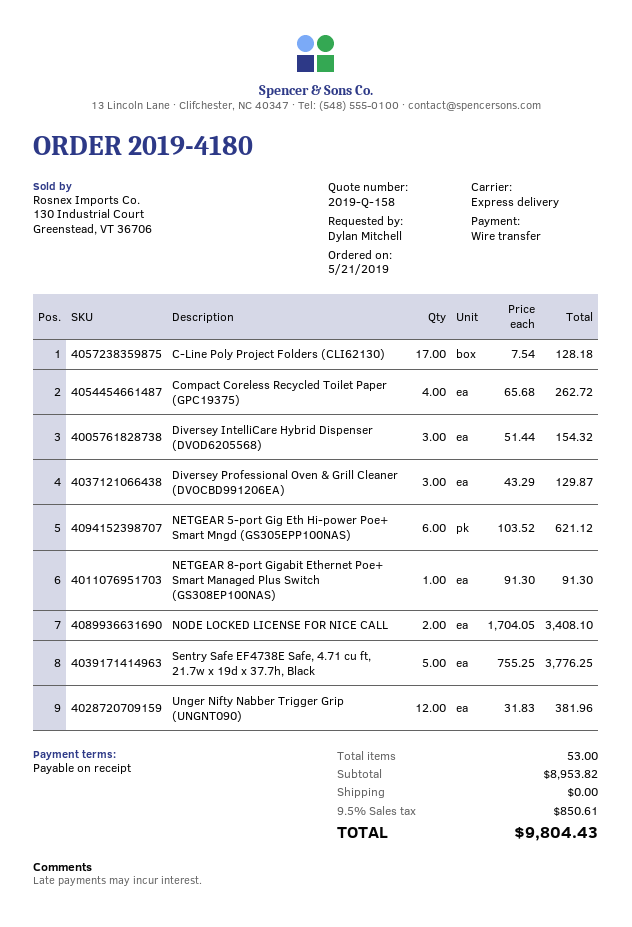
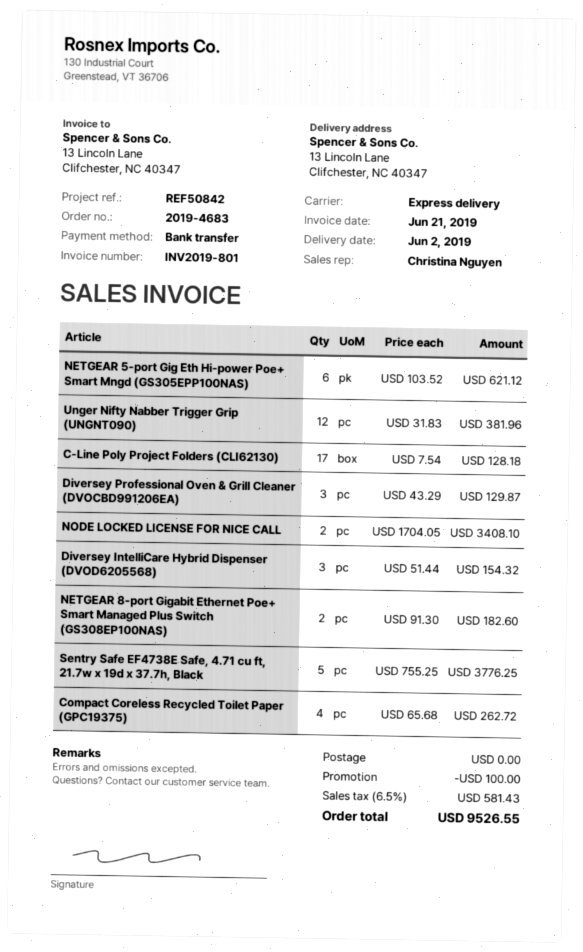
order number: 2019-4180 -> 2019-4683
NETGEAR 8-port Gigabit Ethernet Poe+ Smart Managed Plus Switch (GS308EP100NAS): 1 x 91.30 = 91.30 -> 2 x 91.30 = 182.60
discount: none -> 100.00
tax: 9.5% = 850.61 -> 6.5% = 581.43
total: 9804.43 -> 9526.55

